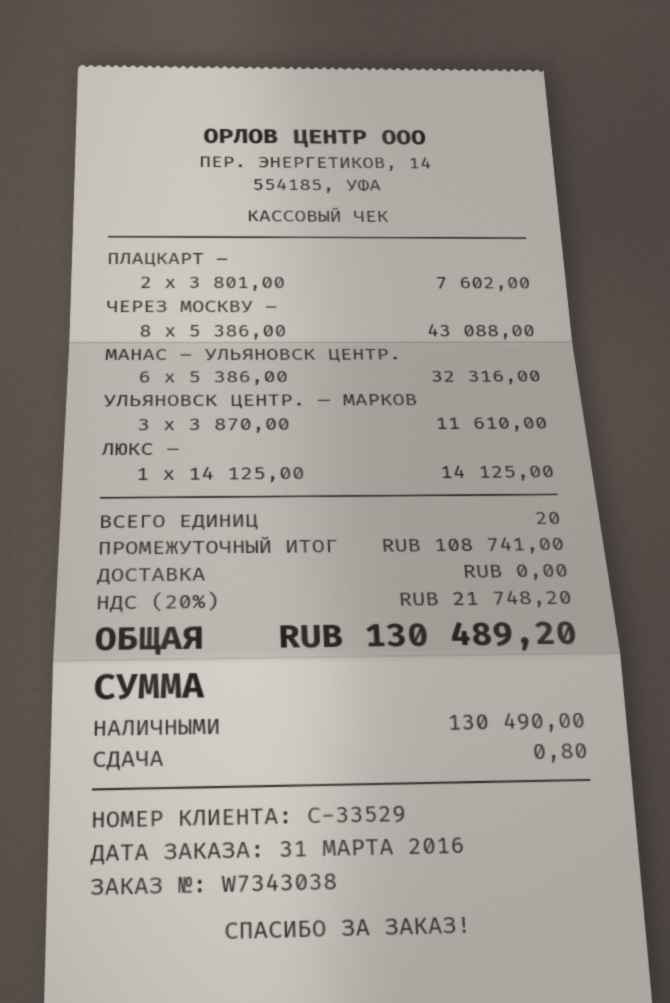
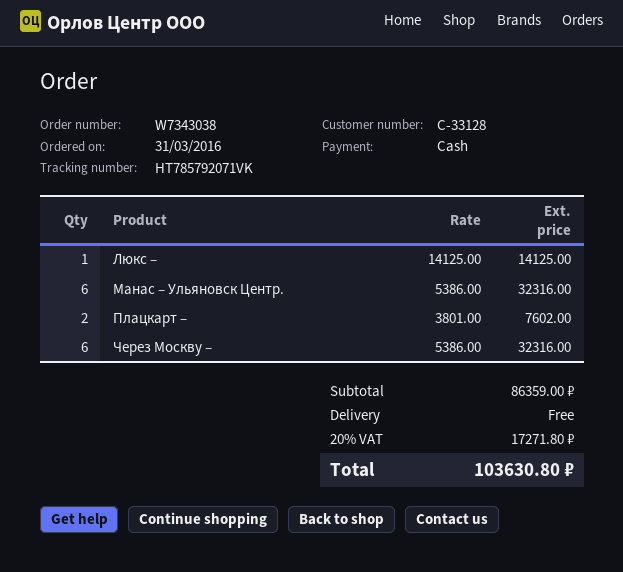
customer number: C-33529 -> C-33128
ЧЕРЕЗ МОСКВУ –: 8 x 5386.00 = 43088.00 -> 6 x 5386.00 = 32316.00
УЛЬЯНОВСК ЦЕНТР. — МАРКОВ: 3 x 3870.00 = 11610.00 -> none
subtotal: 108741.00 -> 86359.00
tax: 20% = 21748.20 -> 20% = 17271.80
total: 130489.20 -> 103630.80

